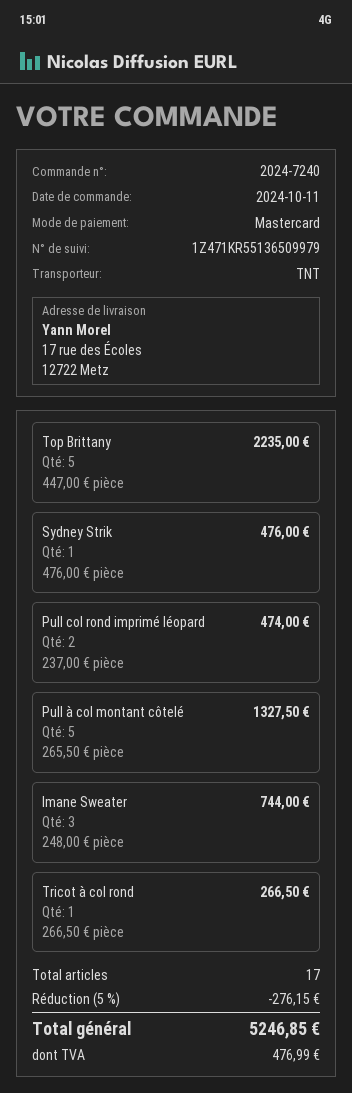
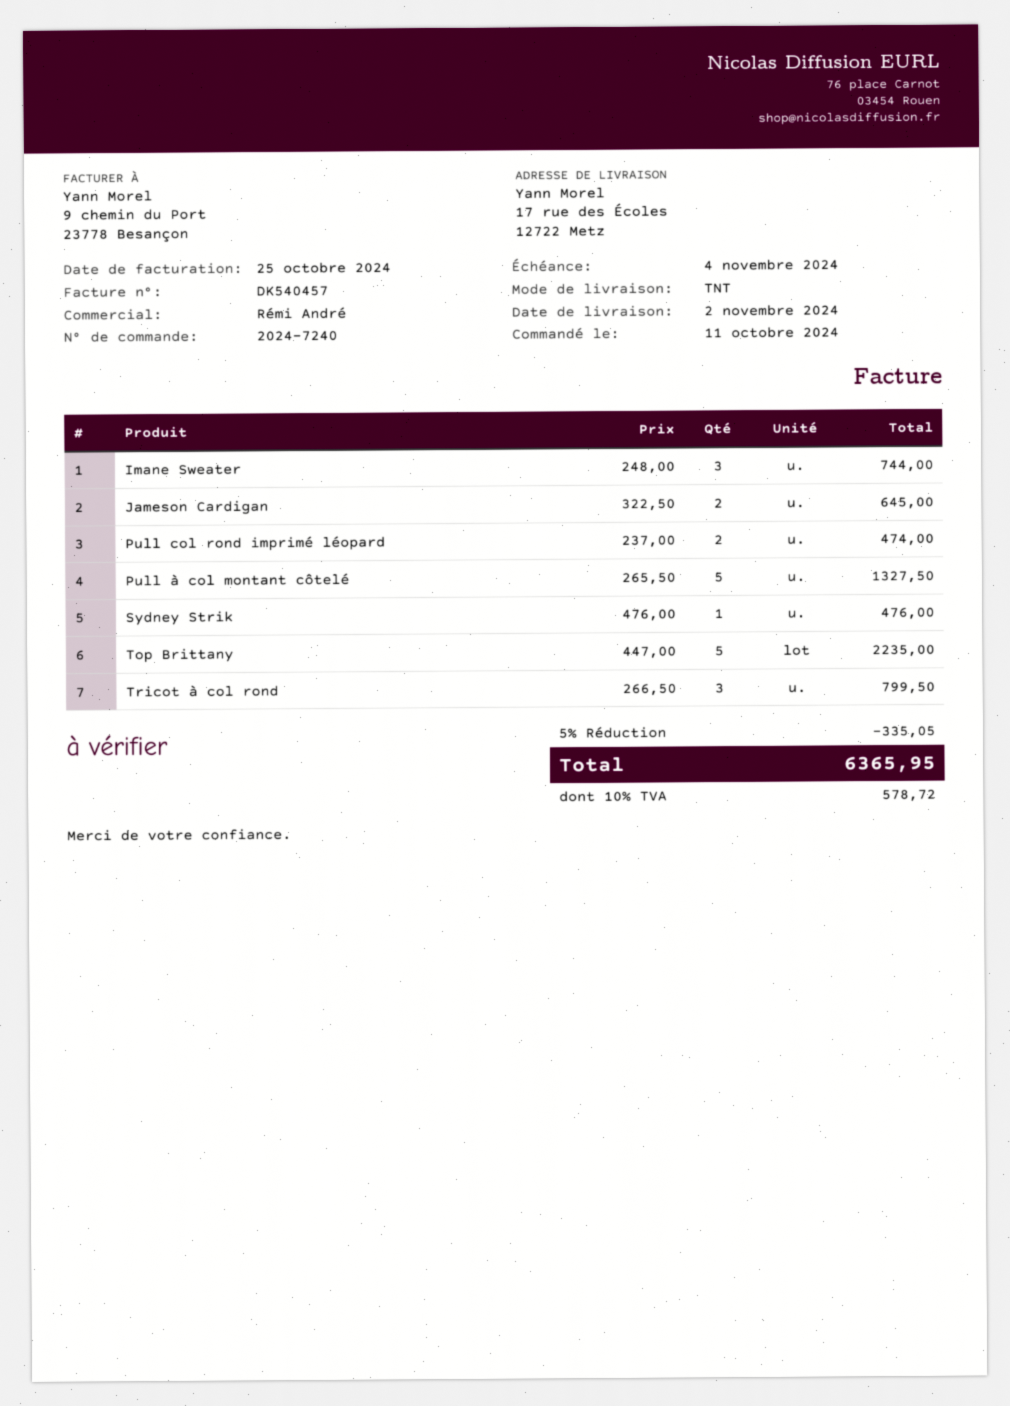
Tricot à col rond: 1 x 266.50 = 266.50 -> 3 x 266.50 = 799.50
Jameson Cardigan: none -> 2 x 322.50 = 645.00
discount: 5% = 276.15 -> 5% = 335.05
tax: 476.99 -> 578.72
total: 5246.85 -> 6365.95

